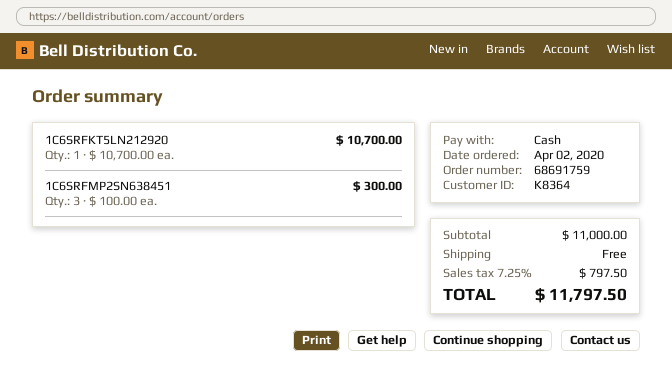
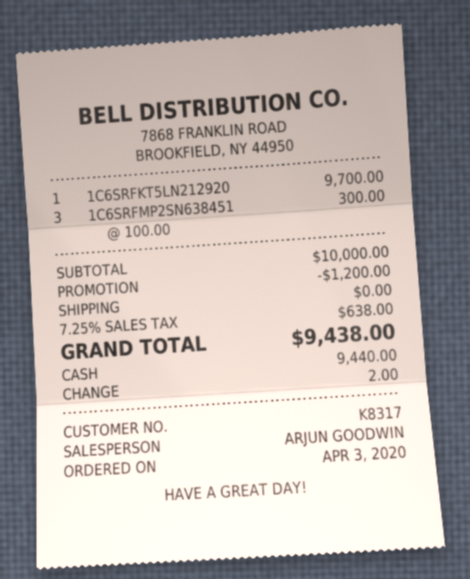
order date: 2020-04-02 -> 2020-04-03
customer number: K8364 -> K8317
1C6SRFKT5LN212920: 1 x 10700.00 = 10700.00 -> 1 x 9700.00 = 9700.00
subtotal: 11000.00 -> 10000.00
discount: none -> 1200.00
tax: 7.25% = 797.50 -> 7.25% = 638.00
total: 11797.50 -> 9438.00

